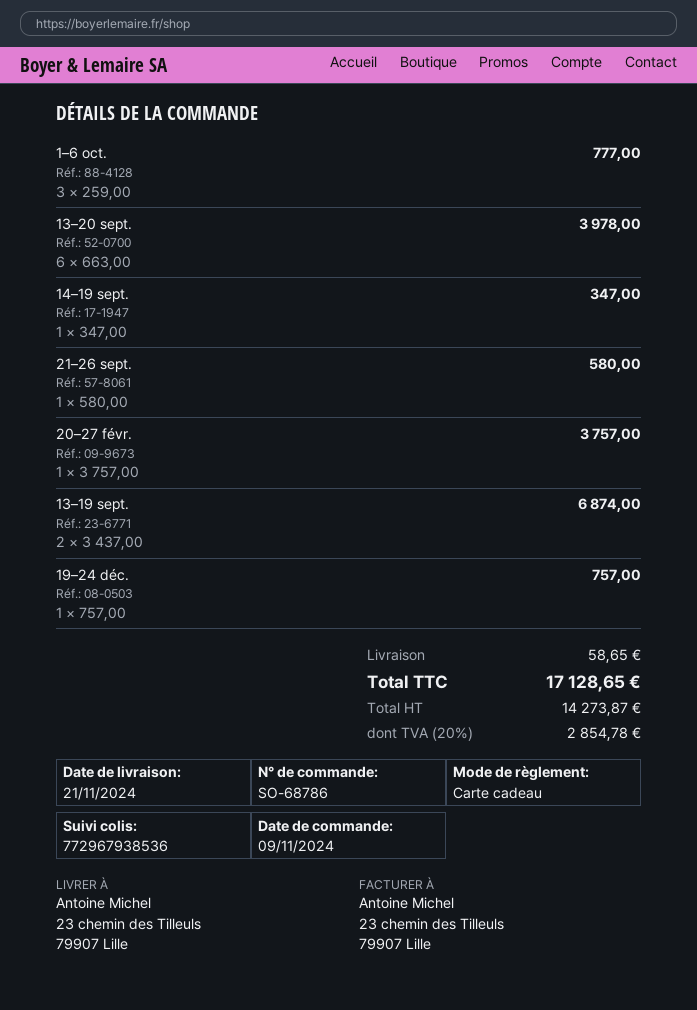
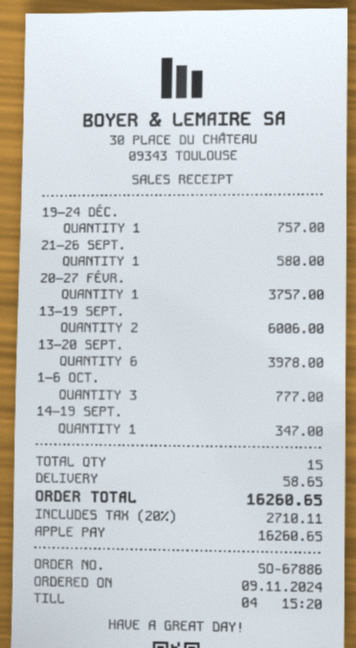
order number: SO-68786 -> SO-67886
payment method: gift card -> Apple Pay
13–19 sept.: 2 for 6874.00 -> 2 for 6006.00
tax: 20% = 2854.78 -> 20% = 2710.11
total: 17128.65 -> 16260.65

